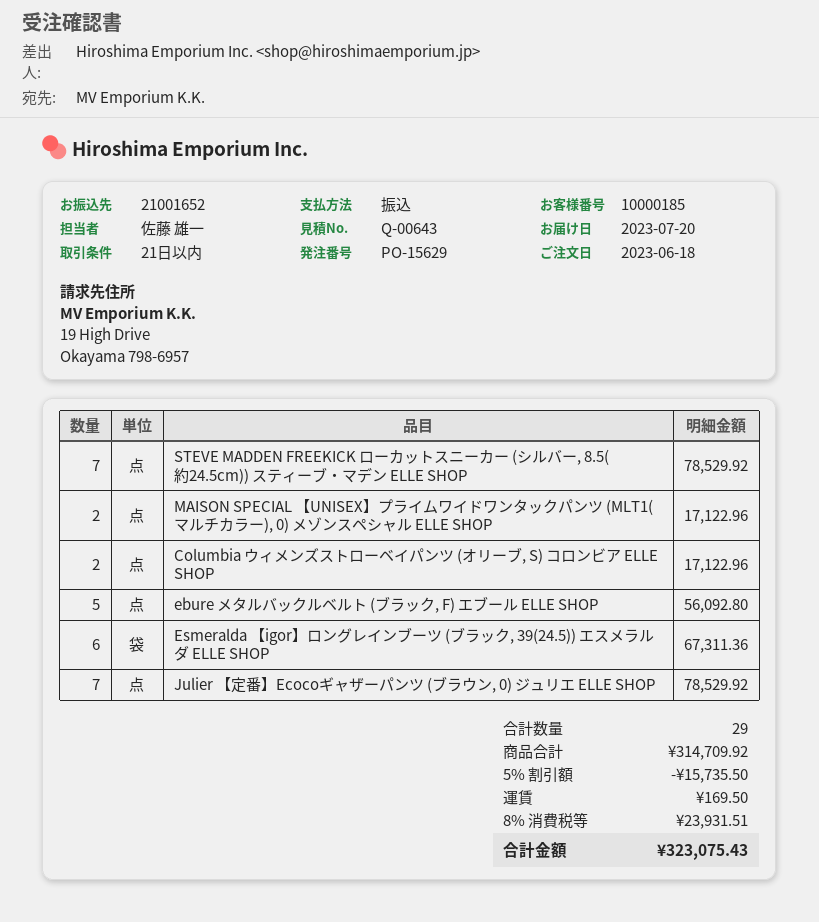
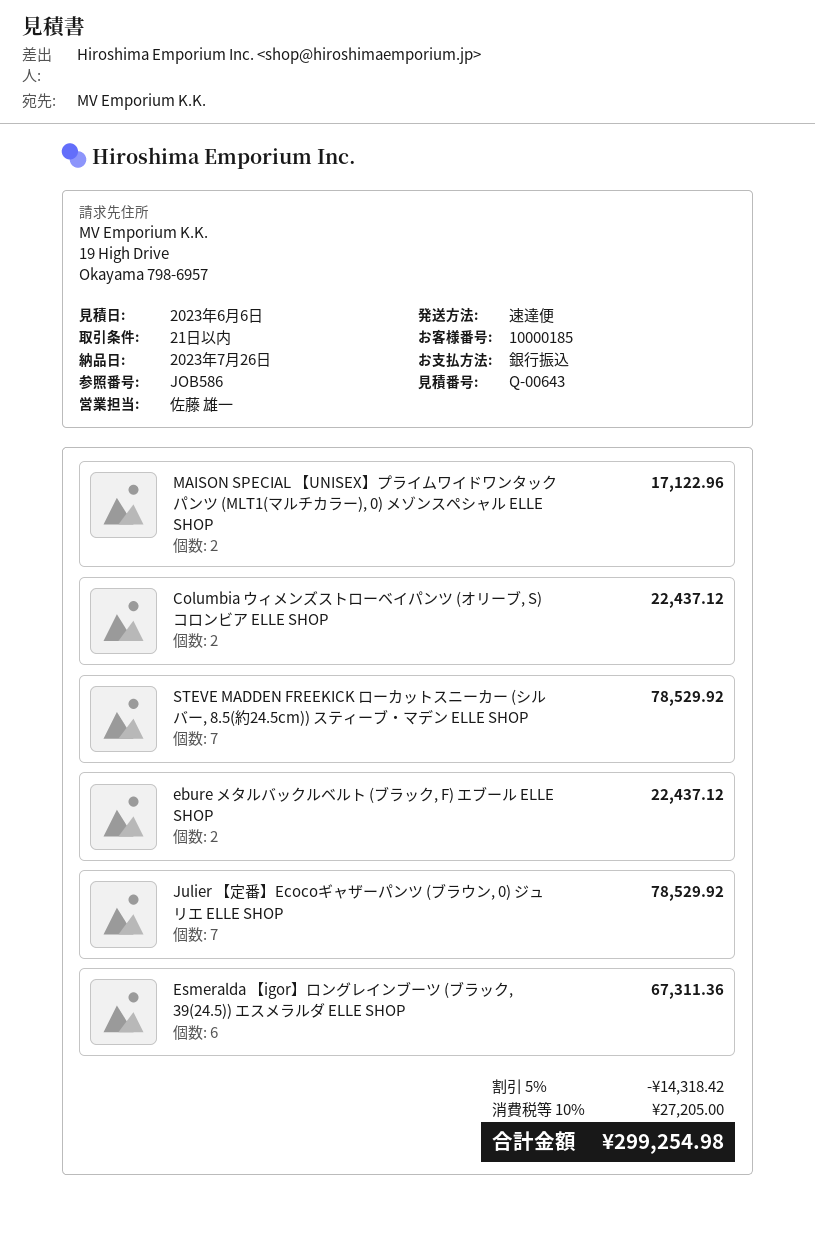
delivery date: 2023-07-20 -> 2023-07-26
Columbia ウィメンズストローベイパンツ (オリーブ, S) コロンビア ELLE SHOP: 2 for 17122.96 -> 2 for 22437.12
ebure メタルバックルベルト (ブラック, F) エブール ELLE SHOP: 5 for 56092.80 -> 2 for 22437.12
discount: 5% = 15735.50 -> 5% = 14318.42
shipping: 169.50 -> none
tax: 8% = 23931.51 -> 10% = 27205.00
total: 323075.43 -> 299254.98

